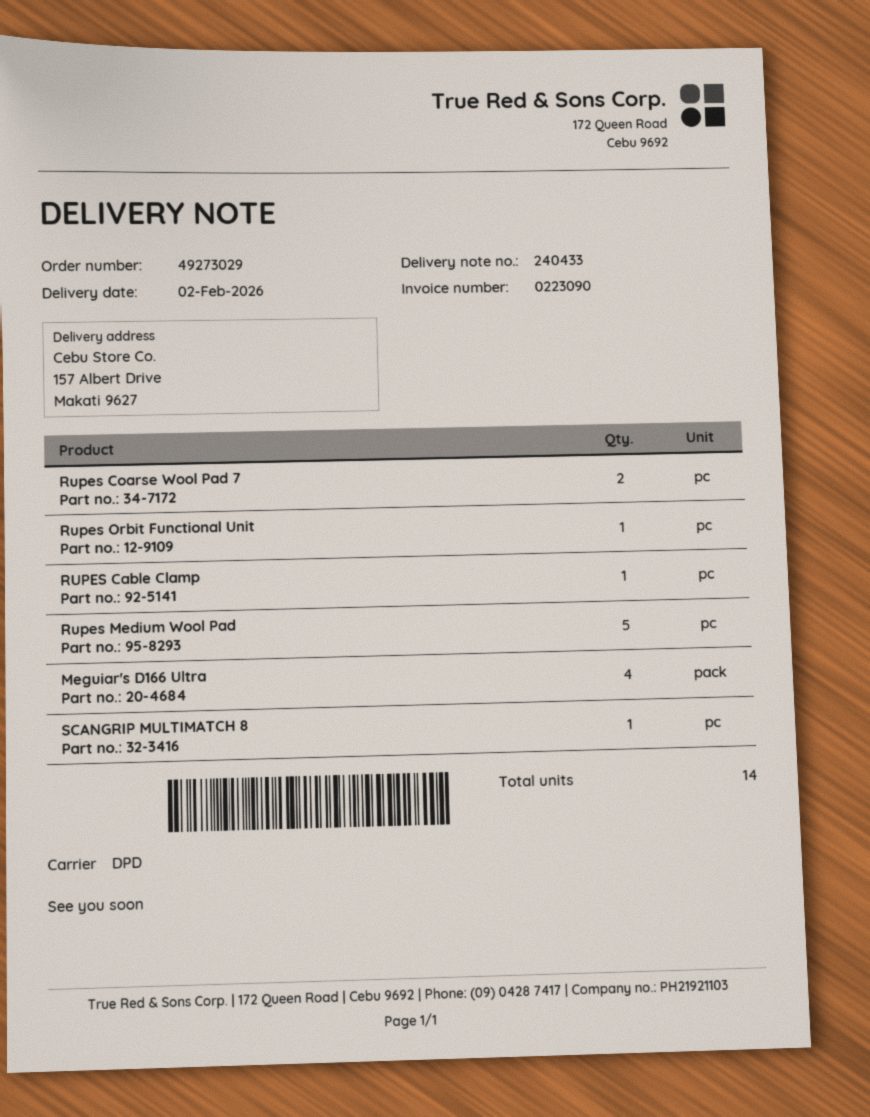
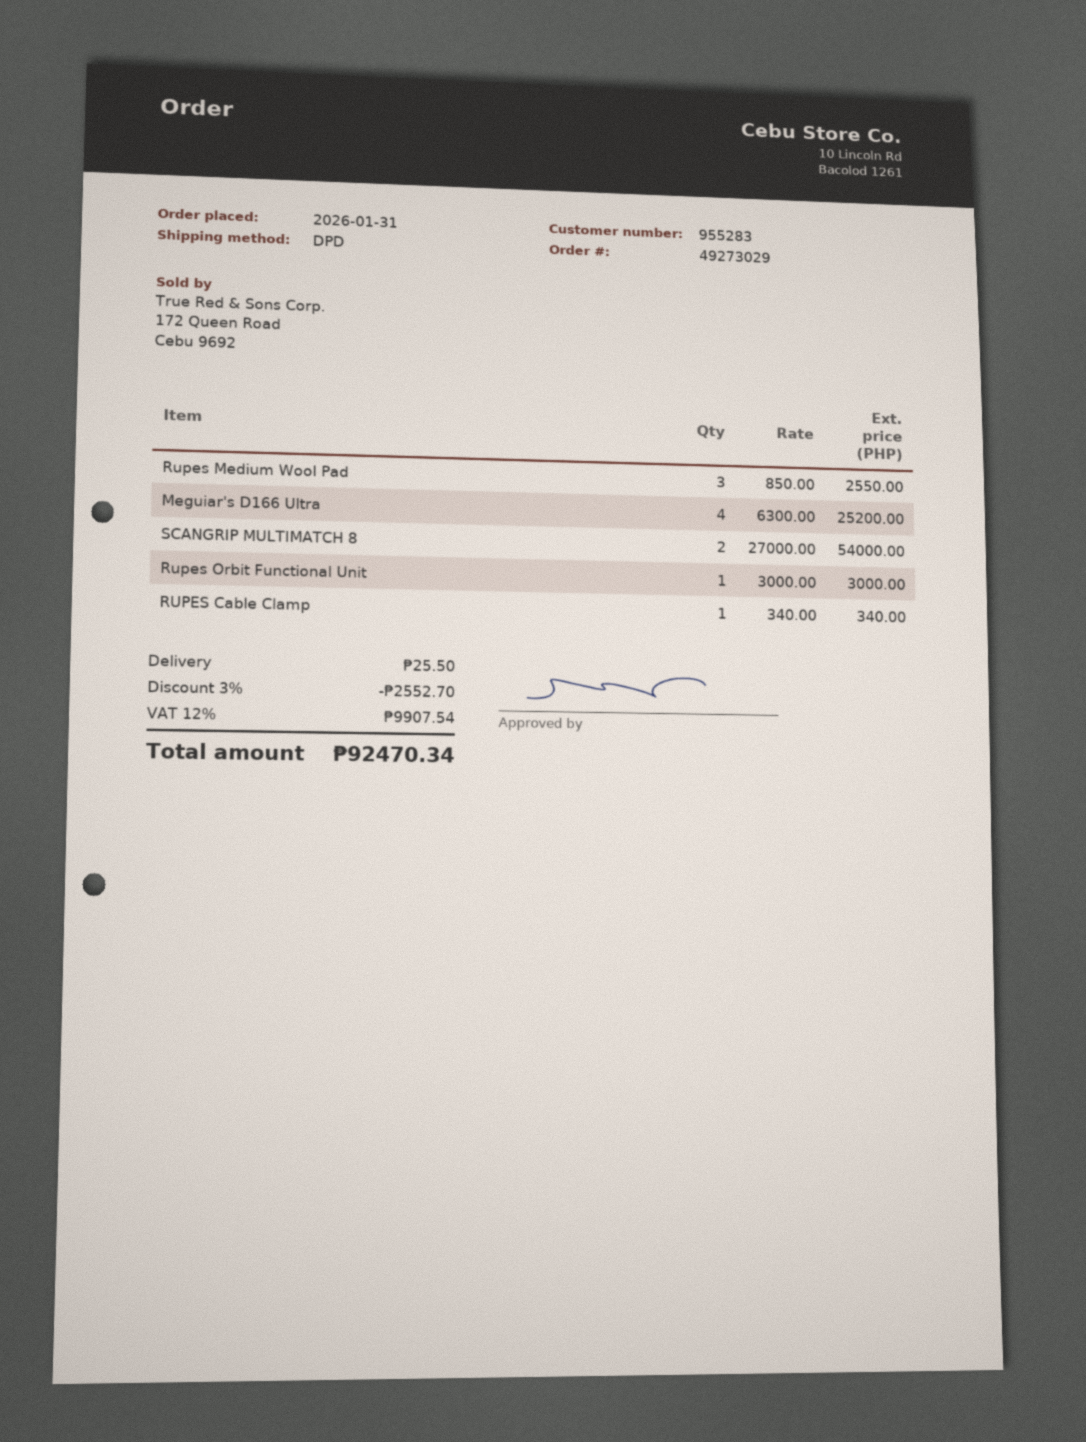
Rupes Coarse Wool Pad 7: 2 -> none
Rupes Medium Wool Pad: 5 -> 3
SCANGRIP MULTIMATCH 8: 1 -> 2

